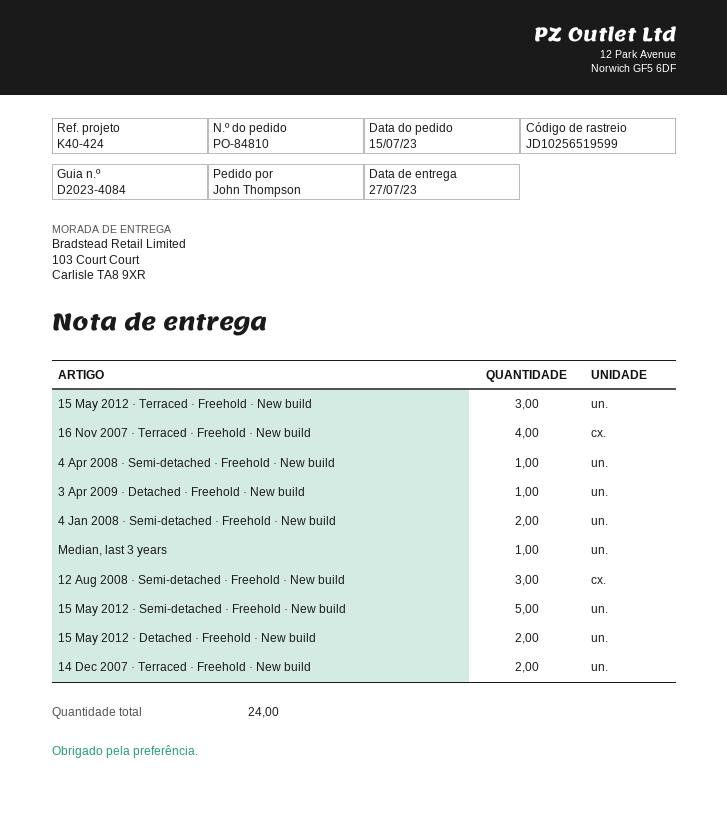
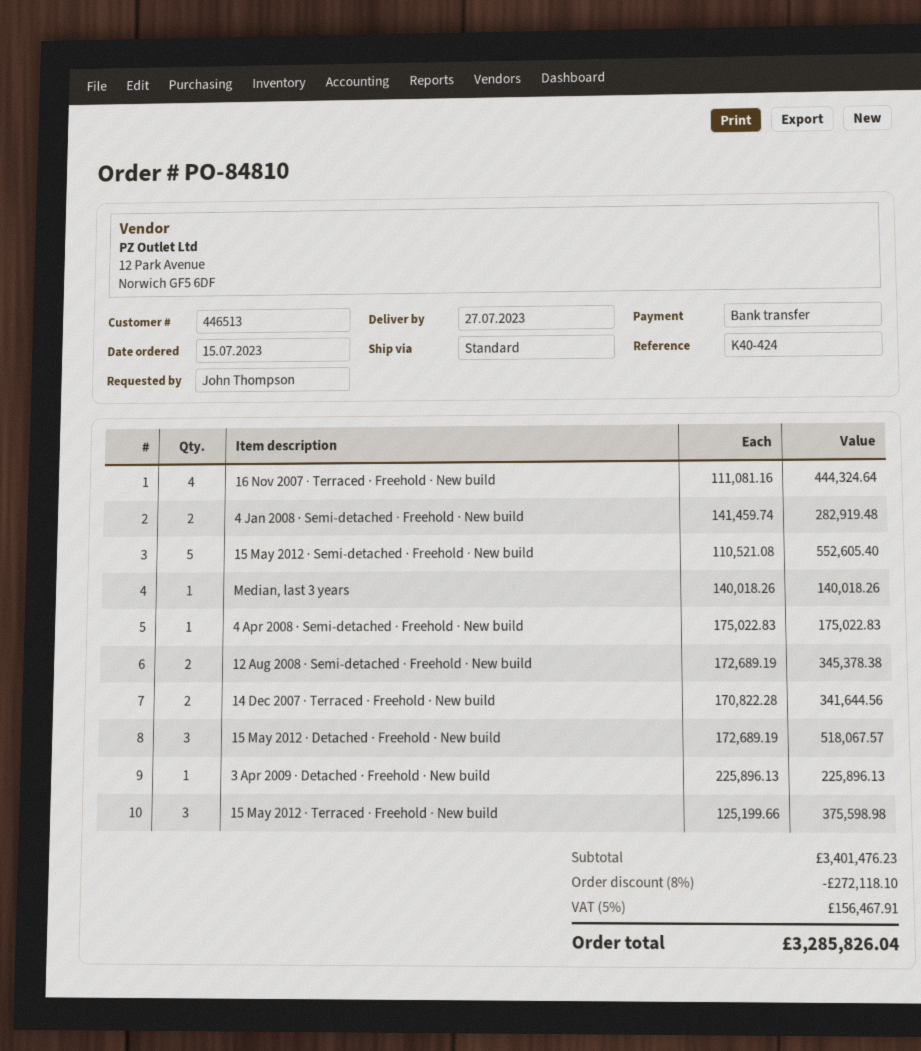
12 Aug 2008 · Semi-detached · Freehold · New build: 3 -> 2
15 May 2012 · Detached · Freehold · New build: 2 -> 3

